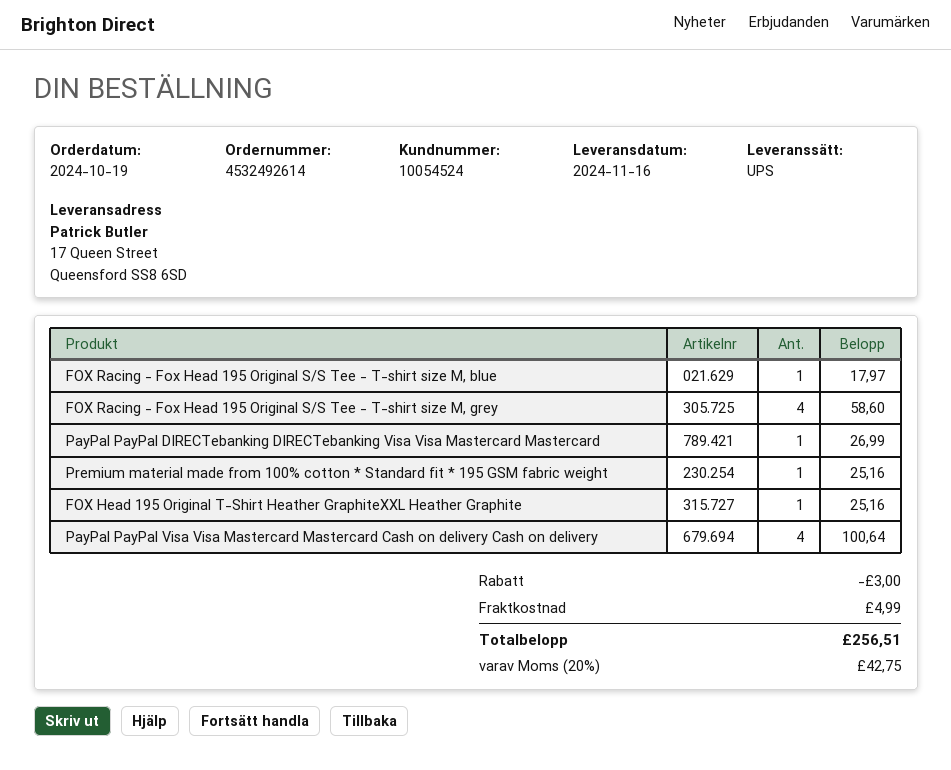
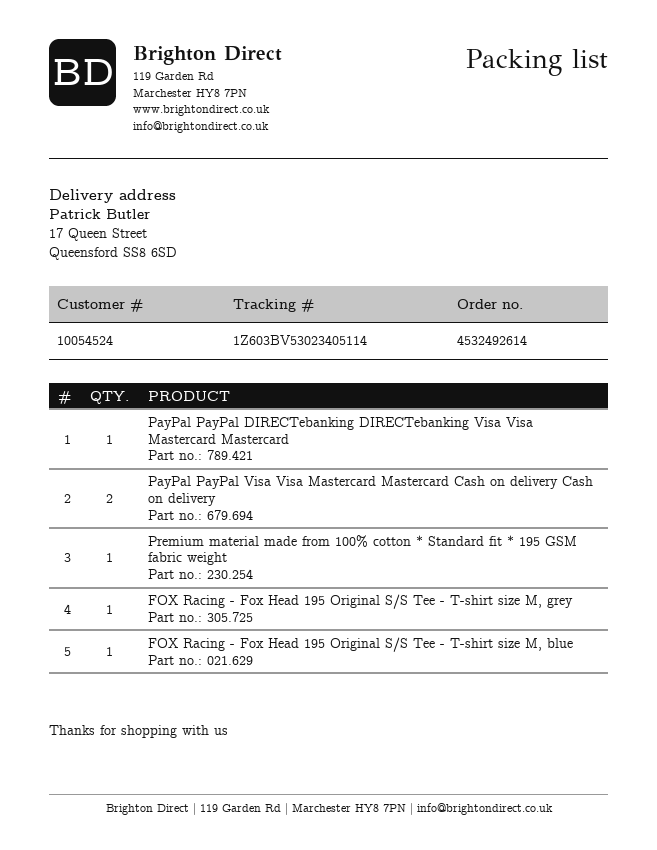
FOX Racing - Fox Head 195 Original S/S Tee - T-shirt size M, grey: 4 -> 1
FOX Head 195 Original T-Shirt Heather GraphiteXXL Heather Graphite: 1 -> none
PayPal PayPal Visa Visa Mastercard Mastercard Cash on delivery Cash on delivery: 4 -> 2

